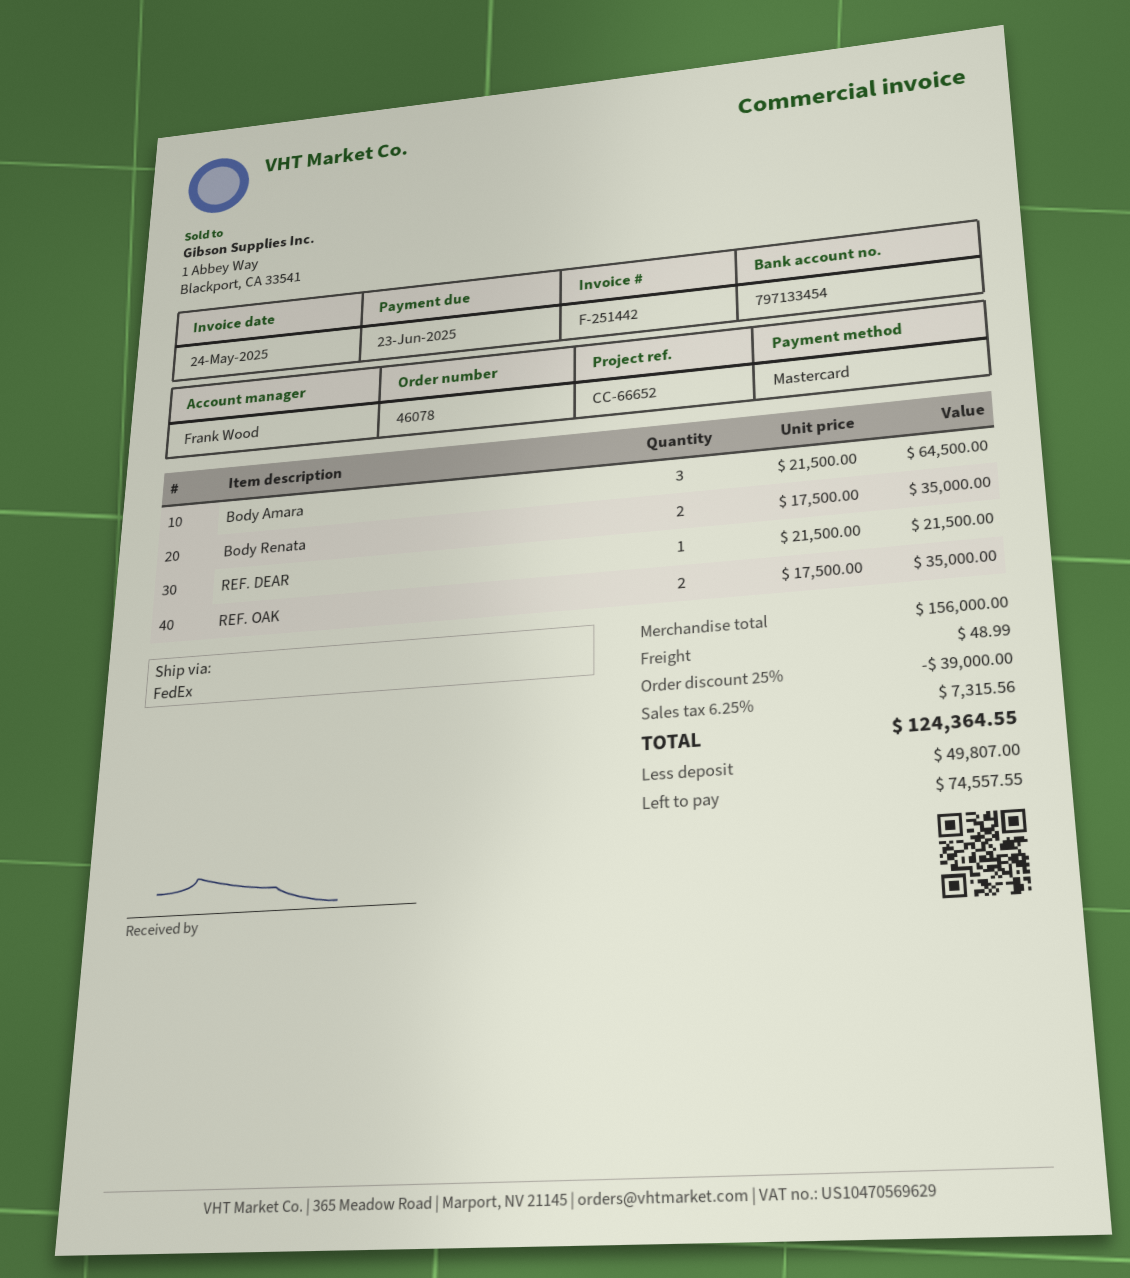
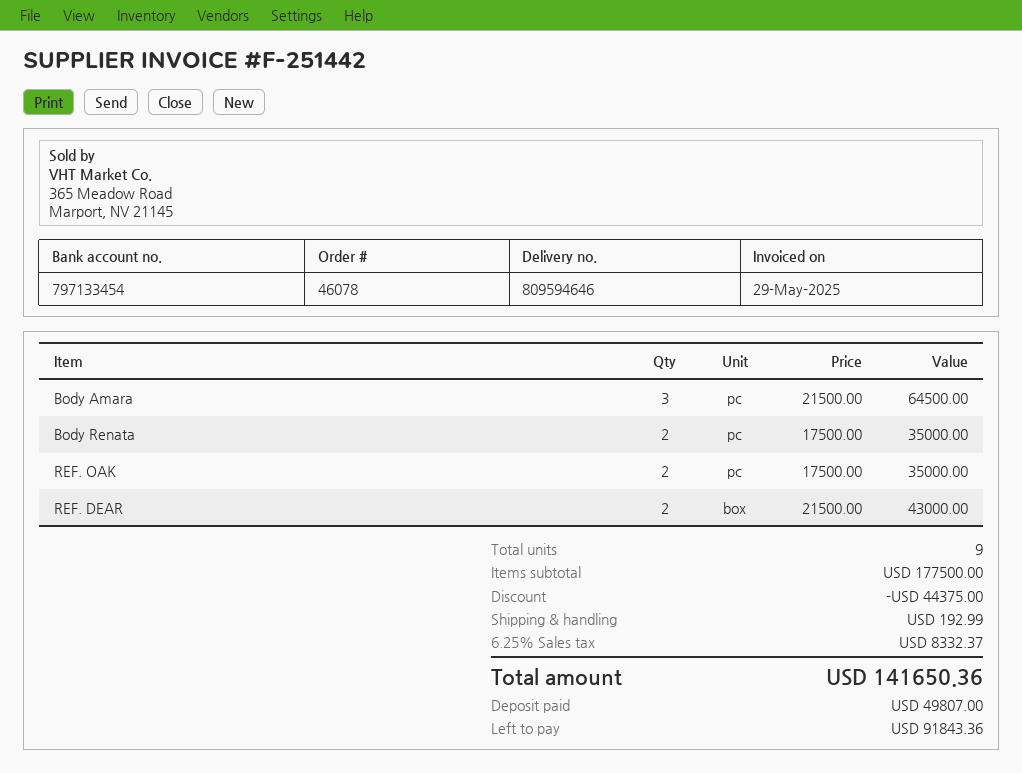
invoice date: 2025-05-24 -> 2025-05-29
REF. DEAR: 1 x 21500.00 = 21500.00 -> 2 x 21500.00 = 43000.00
subtotal: 156000.00 -> 177500.00
discount: 39000.00 -> 44375.00
shipping: 48.99 -> 192.99
tax: 6.25% = 7315.56 -> 6.25% = 8332.37
total: 124364.55 -> 141650.36
balance: 74557.55 -> 91843.36

